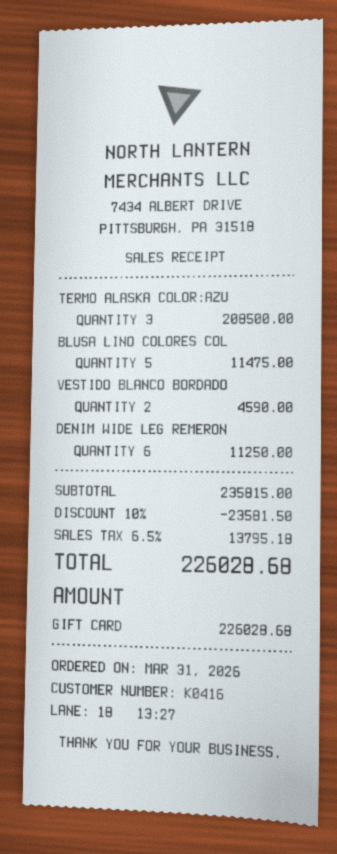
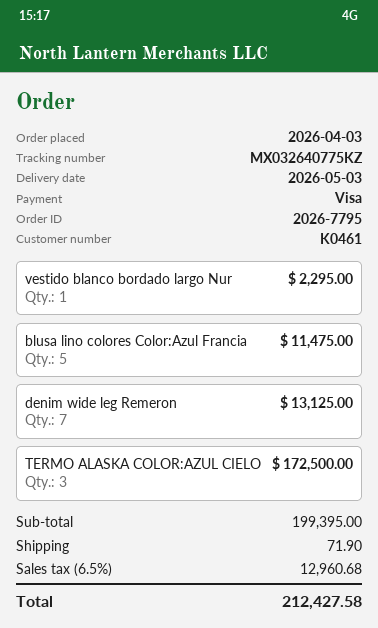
order date: 2026-03-31 -> 2026-04-03
customer number: K0416 -> K0461
payment method: gift card -> Visa
TERMO ALASKA COLOR:AZU: 3 for 208500.00 -> 3 for 172500.00
VESTIDO BLANCO BORDADO: 2 for 4590.00 -> 1 for 2295.00
DENIM WIDE LEG REMERON: 6 for 11250.00 -> 7 for 13125.00
subtotal: 235815.00 -> 199395.00
discount: 10% = 23581.50 -> none
shipping: none -> 71.90
tax: 6.5% = 13795.18 -> 6.5% = 12960.68
total: 226028.68 -> 212427.58

